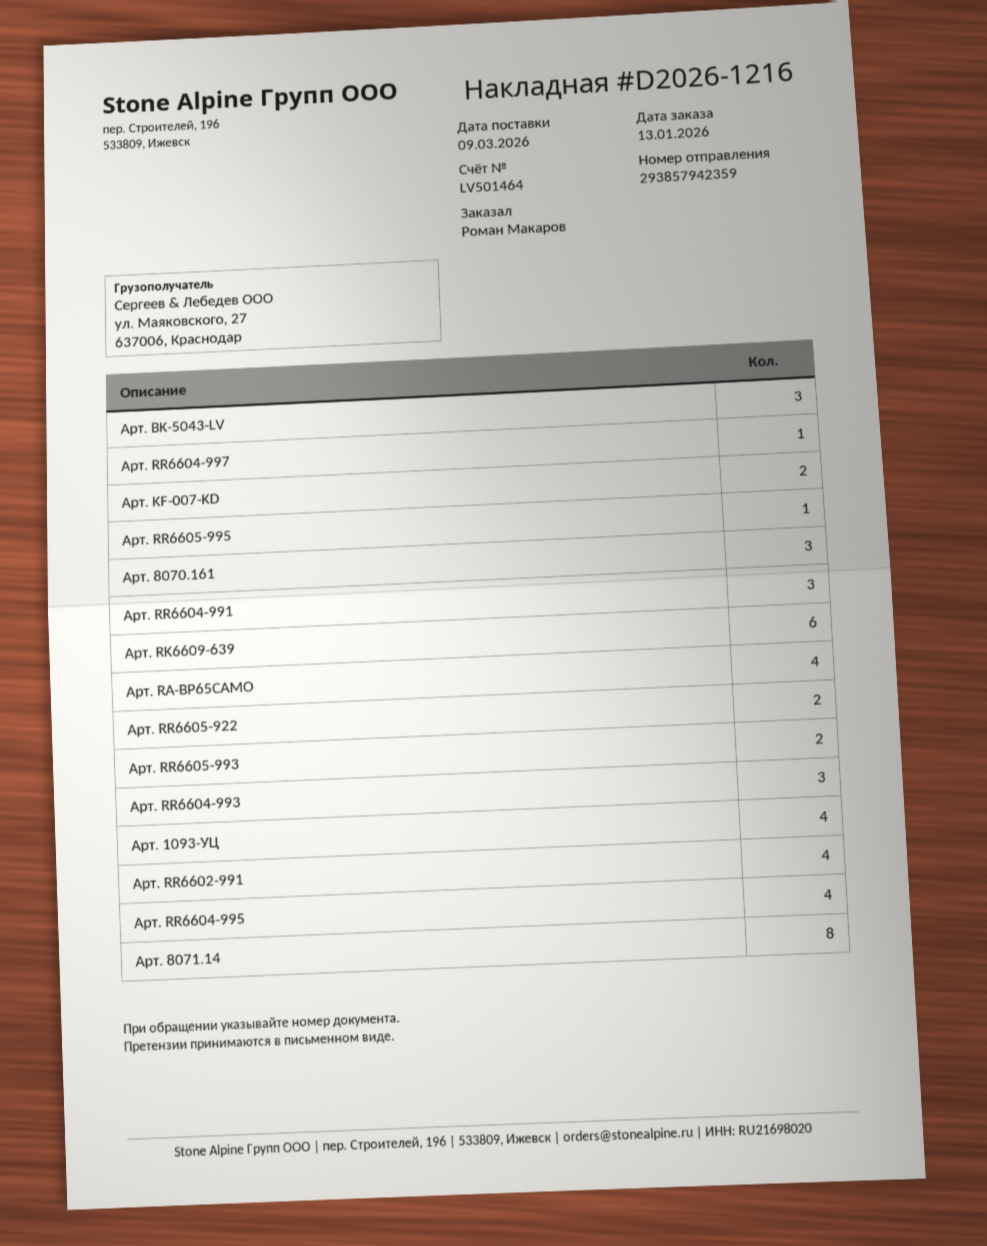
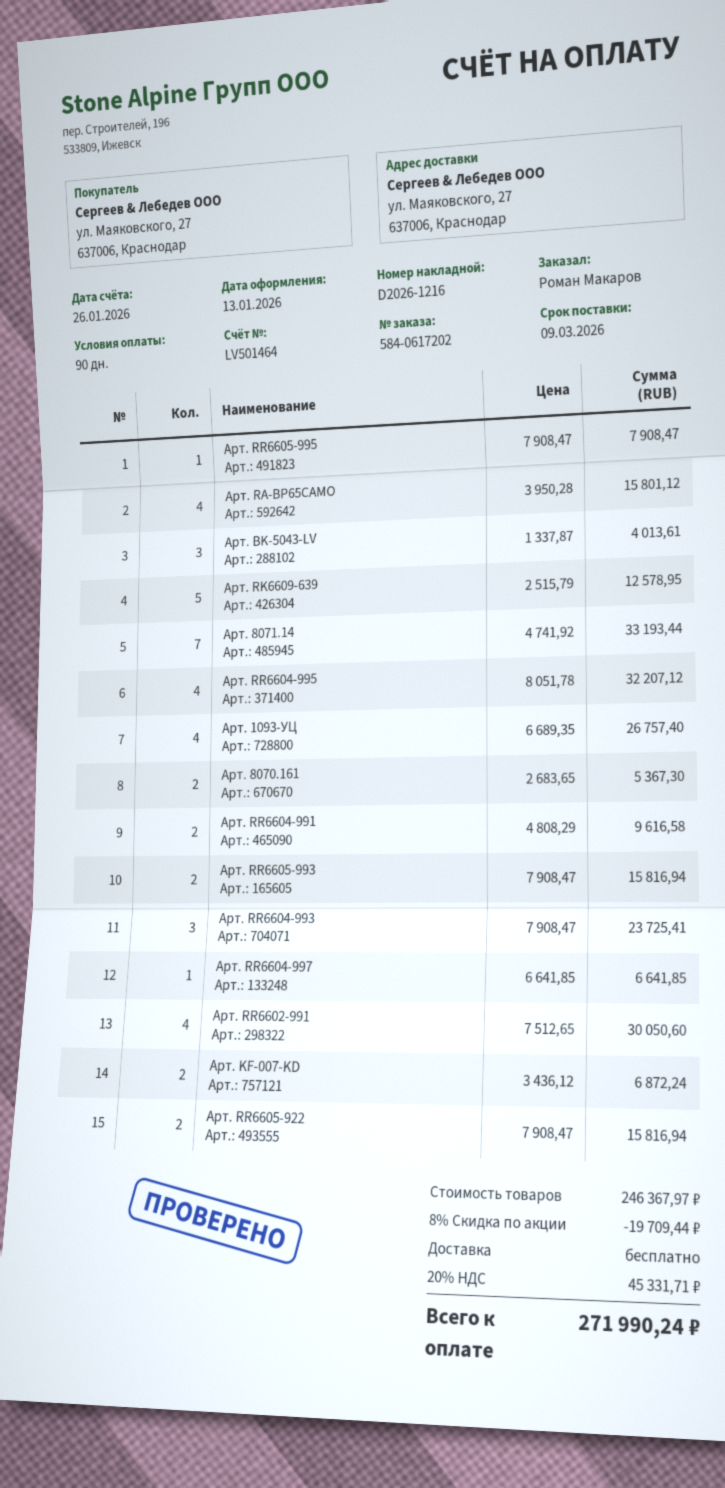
Арт. 8070.161: 3 -> 2
Арт. RR6604-991: 3 -> 2
Арт. RK6609-639: 6 -> 5
Арт. 8071.14: 8 -> 7

